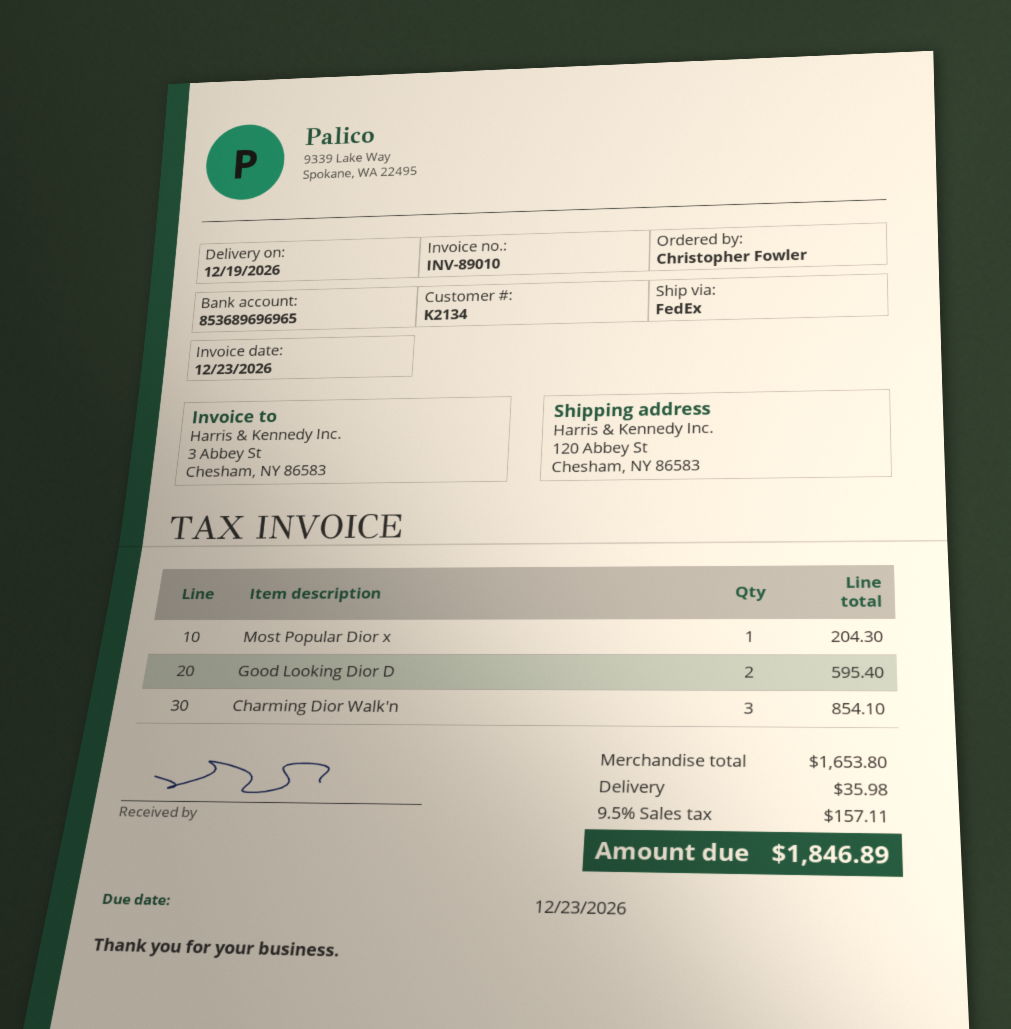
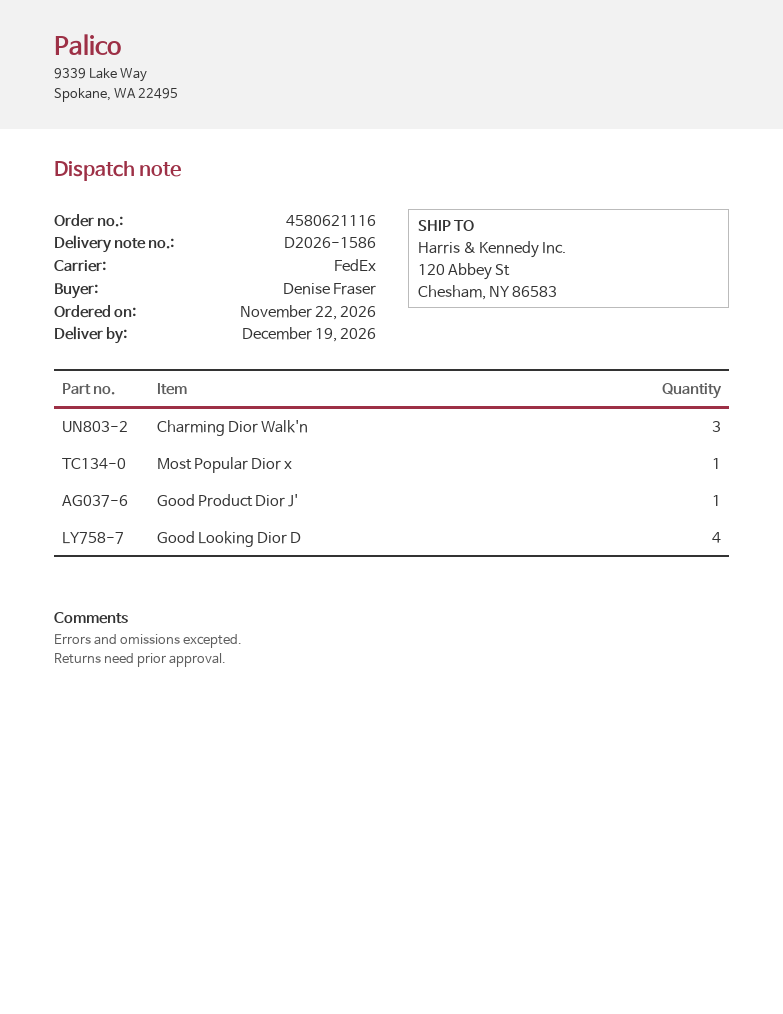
ordered by: Christopher Fowler -> Denise Fraser
Good Looking Dior D: 2 -> 4
Good Product Dior J': none -> 1

